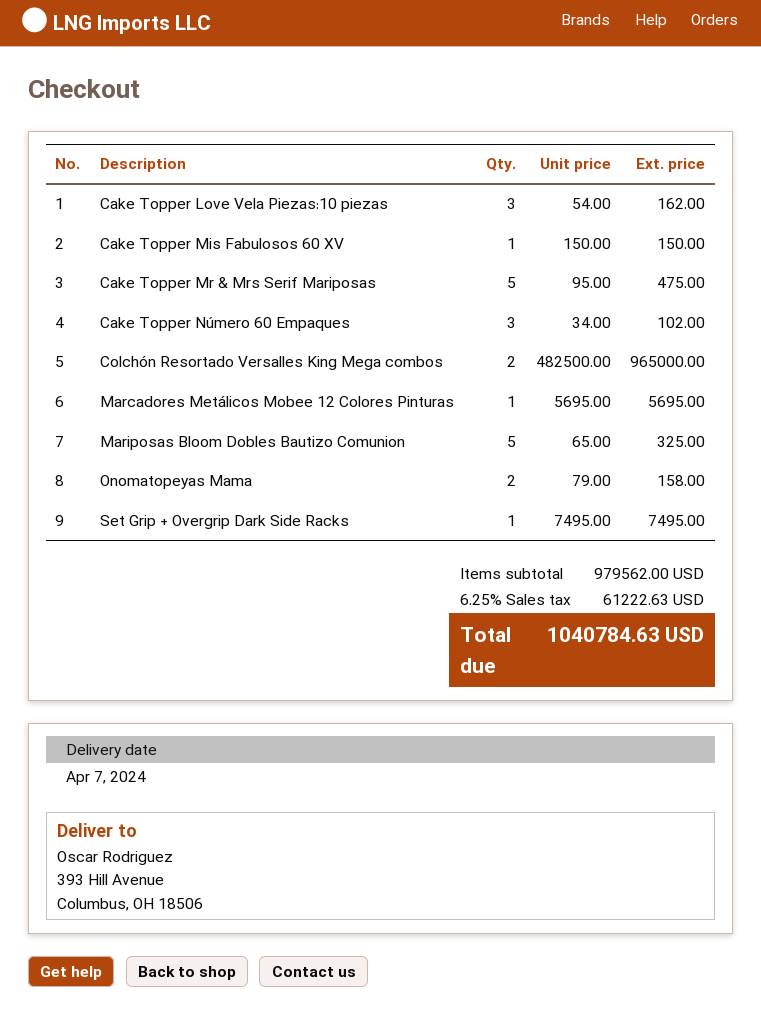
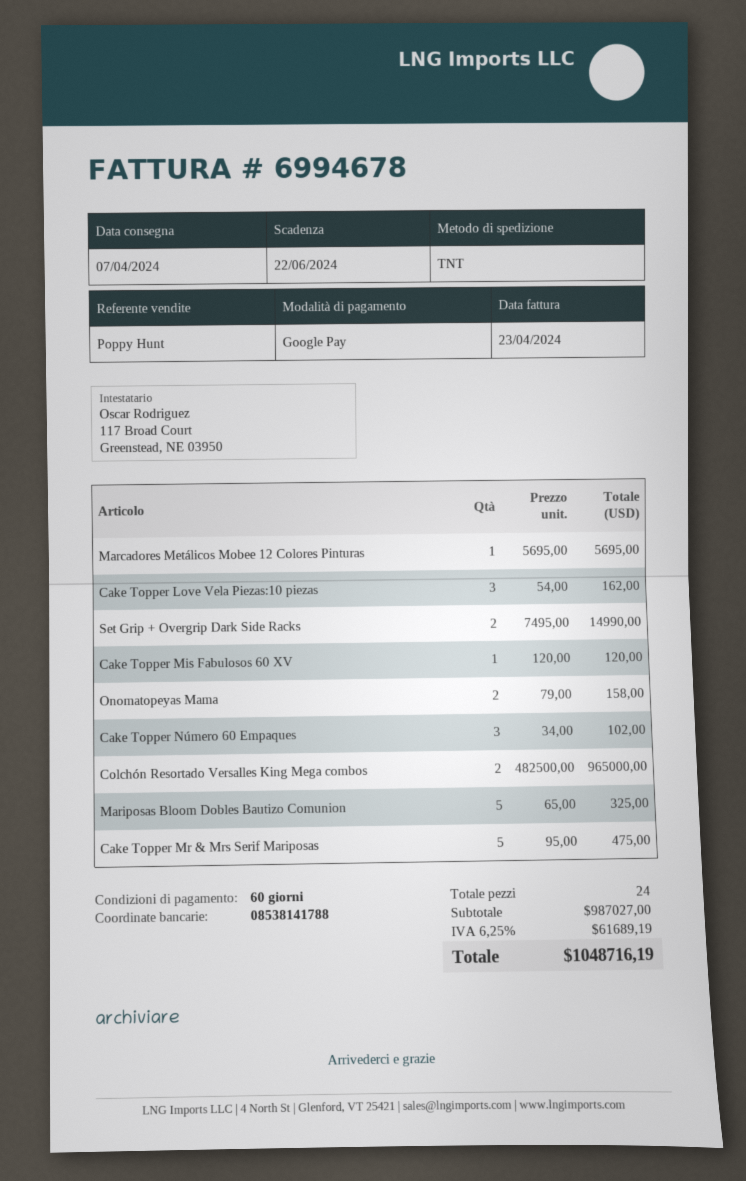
Cake Topper Mis Fabulosos 60 XV: 1 x 150.00 = 150.00 -> 1 x 120.00 = 120.00
Set Grip + Overgrip Dark Side Racks: 1 x 7495.00 = 7495.00 -> 2 x 7495.00 = 14990.00
subtotal: 979562.00 -> 987027.00
tax: 6.25% = 61222.63 -> 6.25% = 61689.19
total: 1040784.63 -> 1048716.19

